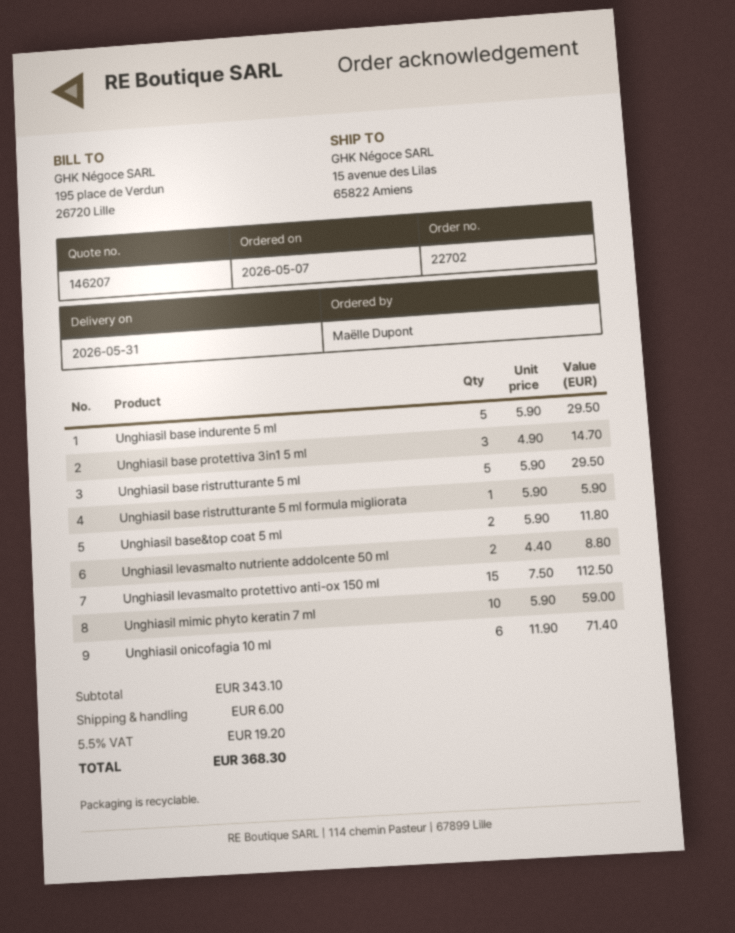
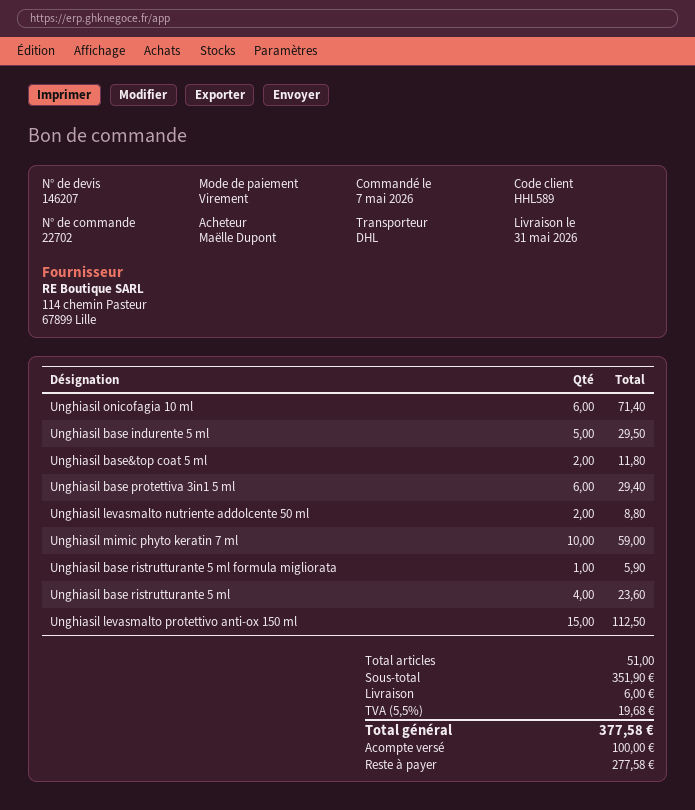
Unghiasil base protettiva 3in1 5 ml: 3 for 14.70 -> 6 for 29.40
Unghiasil base ristrutturante 5 ml: 5 for 29.50 -> 4 for 23.60
subtotal: 343.10 -> 351.90
tax: 5.5% = 19.20 -> 5.5% = 19.68
total: 368.30 -> 377.58

